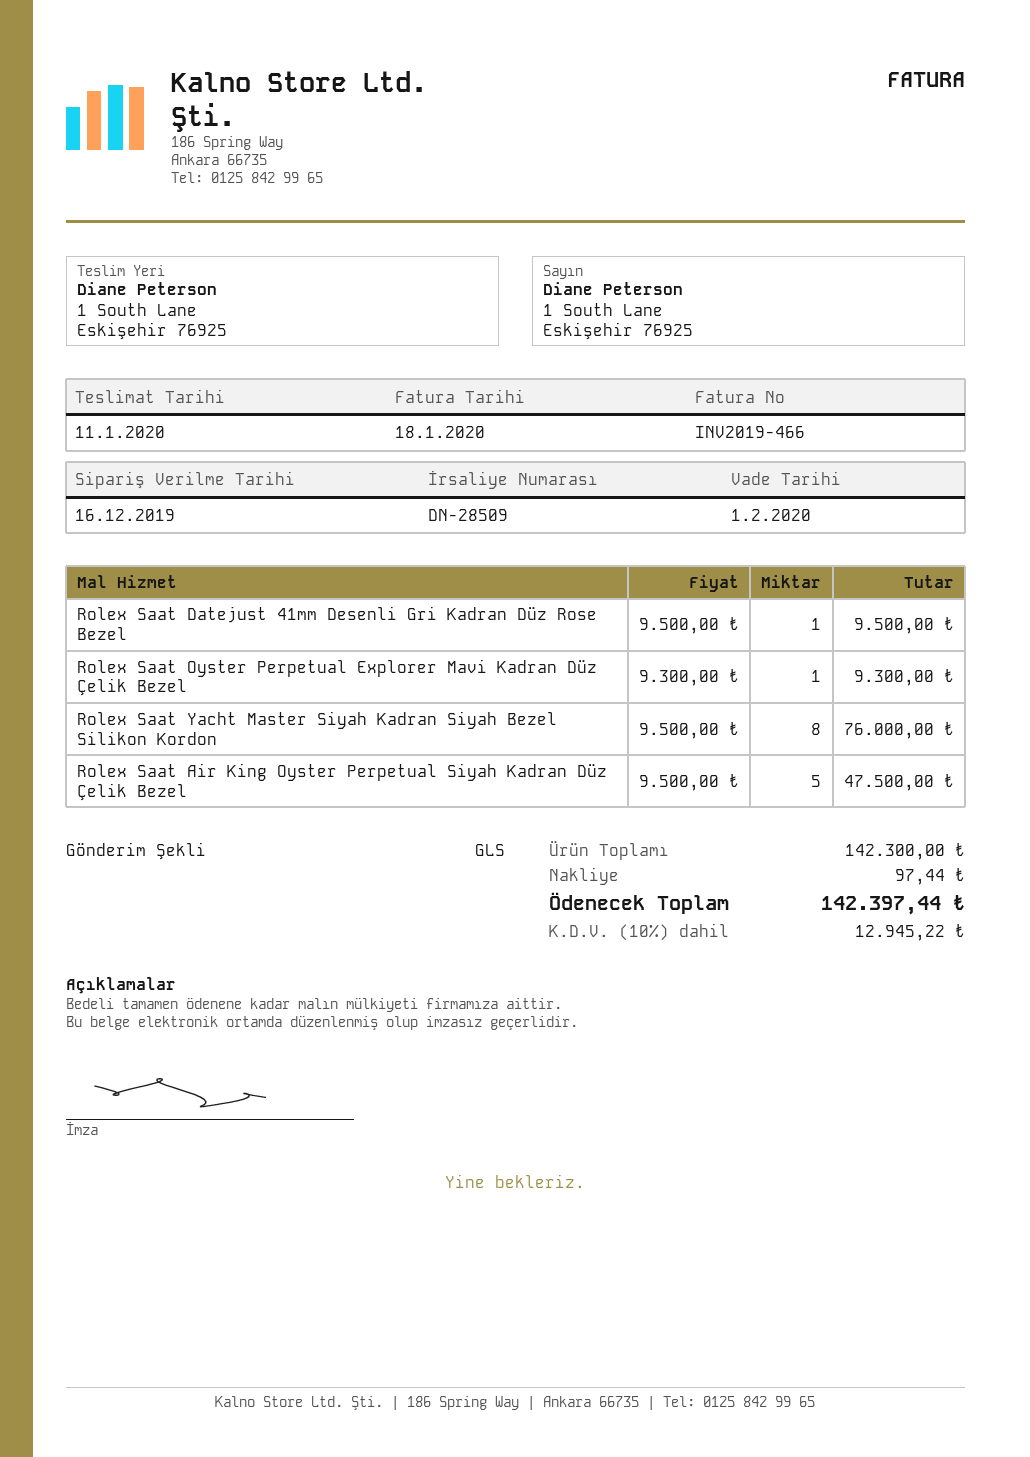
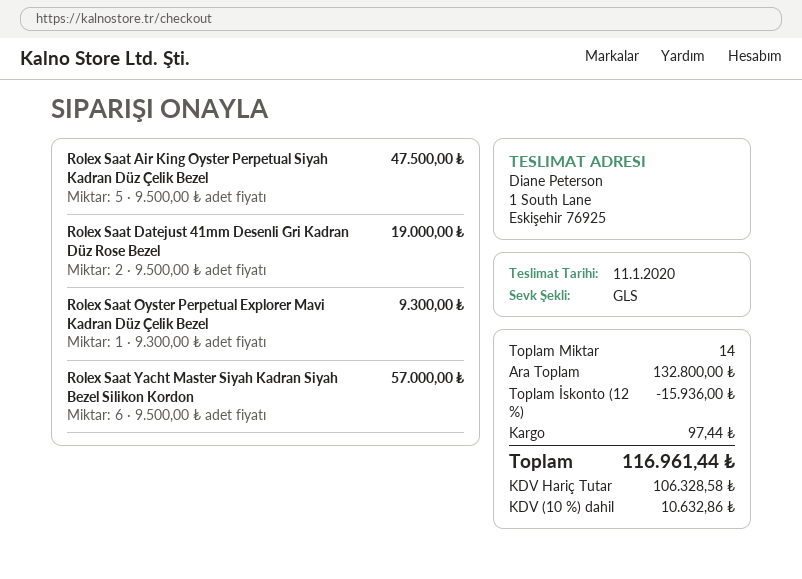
Rolex Saat Datejust 41mm Desenli Gri Kadran Düz Rose Bezel: 1 x 9500.00 = 9500.00 -> 2 x 9500.00 = 19000.00
Rolex Saat Yacht Master Siyah Kadran Siyah Bezel Silikon Kordon: 8 x 9500.00 = 76000.00 -> 6 x 9500.00 = 57000.00
subtotal: 142300.00 -> 132800.00
discount: none -> 12% = 15936.00
tax: 10% = 12945.22 -> 10% = 10632.86
total: 142397.44 -> 116961.44

